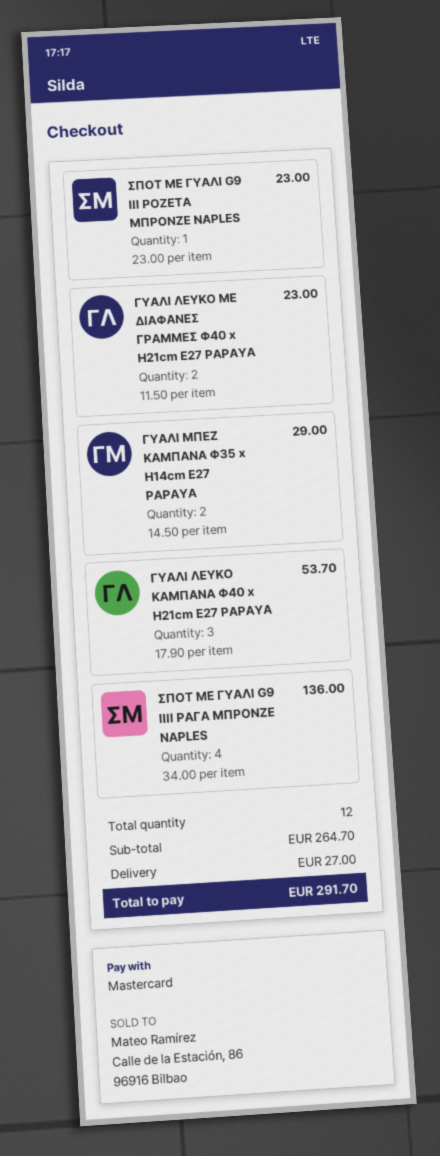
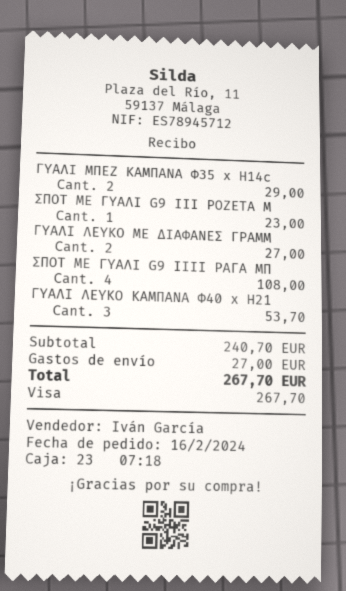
payment method: Mastercard -> Visa
ΓΥΑΛΙ ΛΕΥΚΟ ΜΕ ΔΙΑΦΑΝΕΣ ΓΡΑΜΜΕΣ Φ40 x H21cm E27 PAPAYA: 2 for 23.00 -> 2 for 27.00
ΣΠΟΤ ΜΕ ΓΥΑΛΙ G9 IIII ΡΑΓΑ ΜΠΡΟΝΖΕ NAPLES: 4 for 136.00 -> 4 for 108.00
subtotal: 264.70 -> 240.70
total: 291.70 -> 267.70

